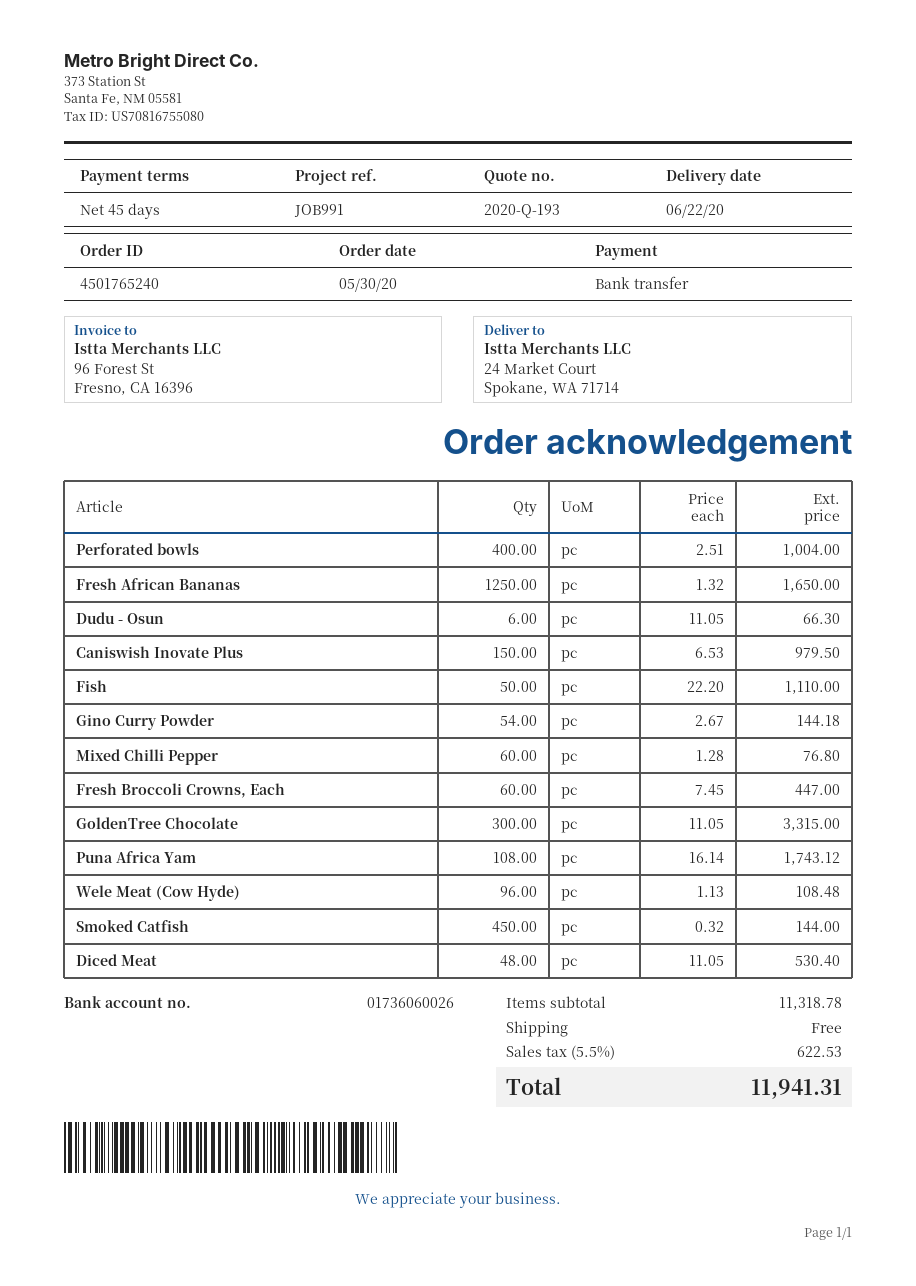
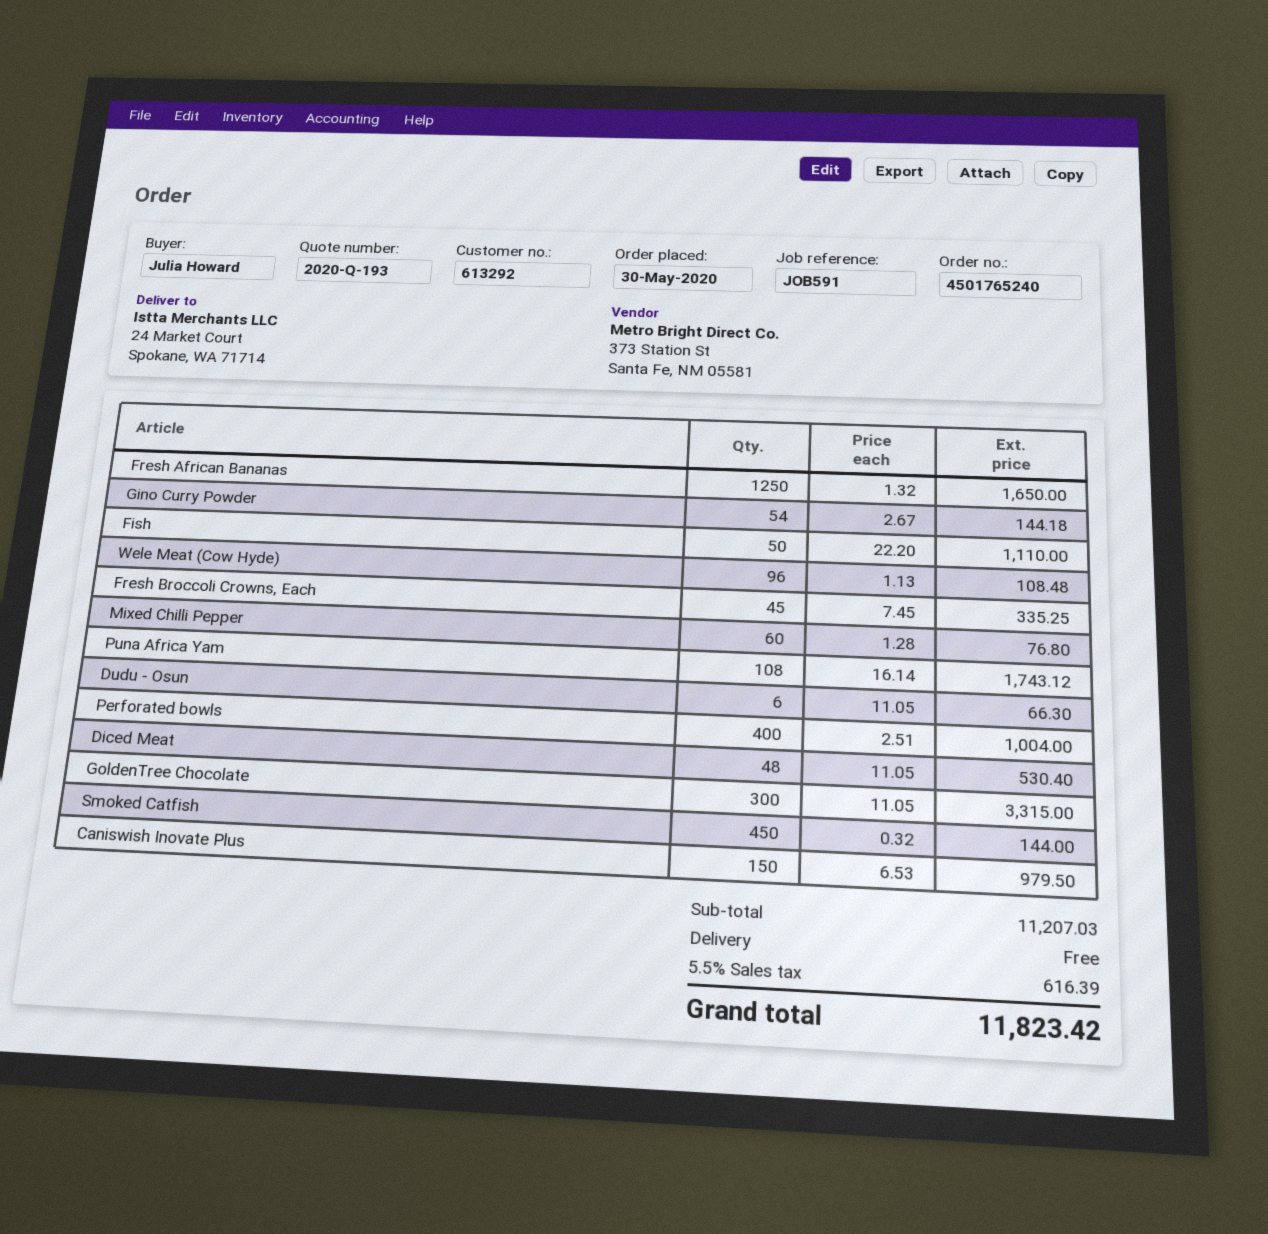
reference: JOB991 -> JOB591
Fresh Broccoli Crowns, Each: 60 x 7.45 = 447.00 -> 45 x 7.45 = 335.25
subtotal: 11318.78 -> 11207.03
tax: 5.5% = 622.53 -> 5.5% = 616.39
total: 11941.31 -> 11823.42

